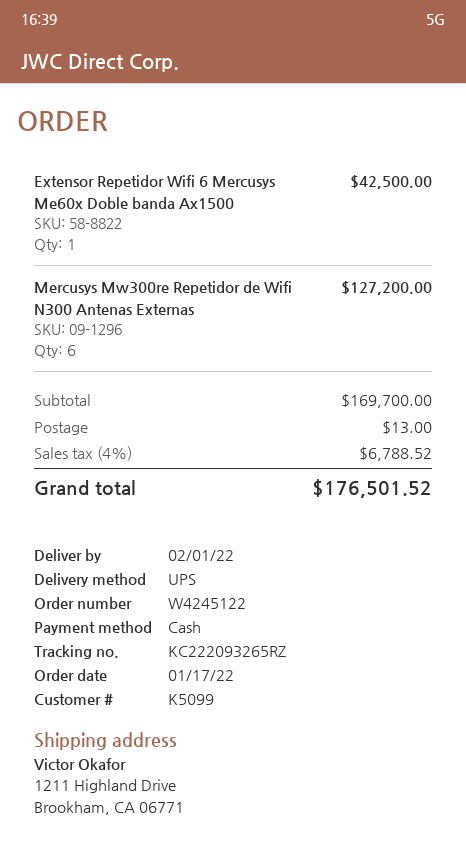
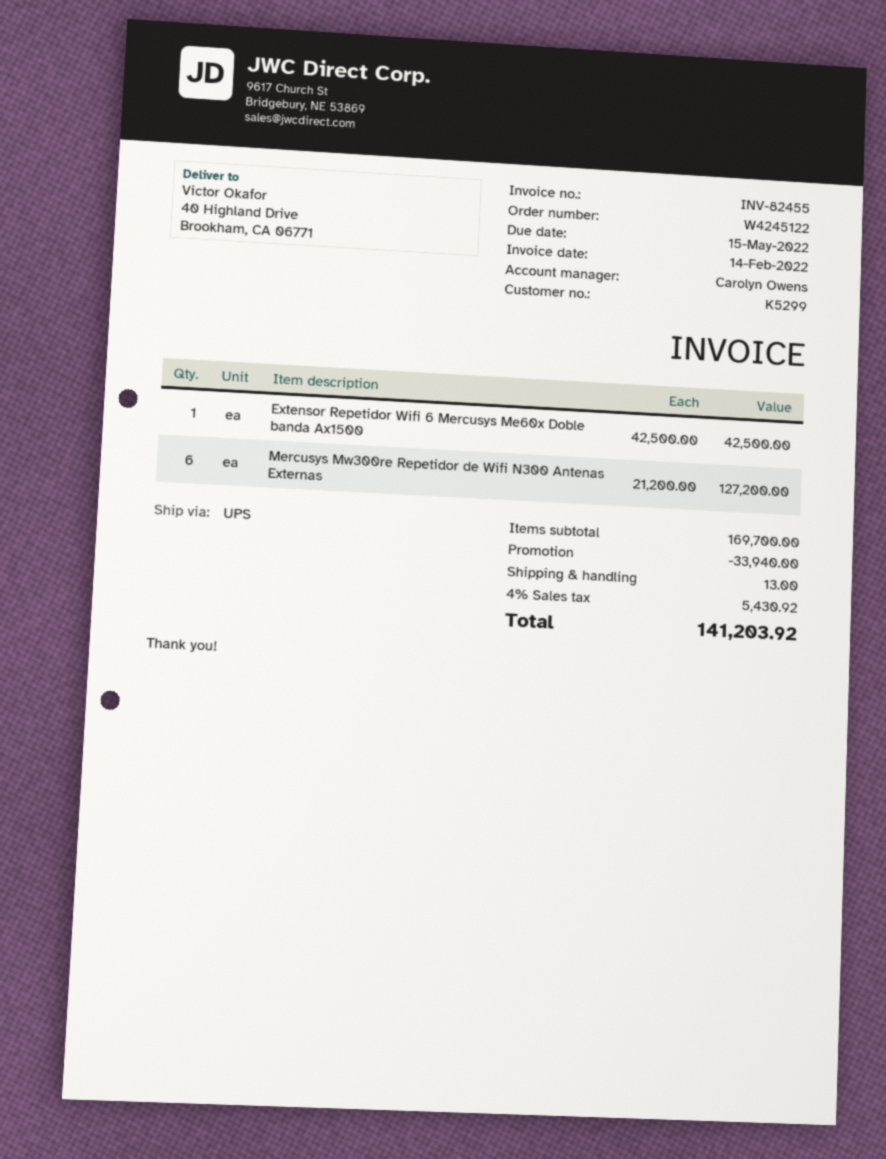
customer number: K5099 -> K5299
ship to: 1211 Highland Drive, Brookham, CA 06771 -> 40 Highland Drive, Brookham, CA 06771
discount: none -> 33940.00
tax: 4% = 6788.52 -> 4% = 5430.92
total: 176501.52 -> 141203.92

